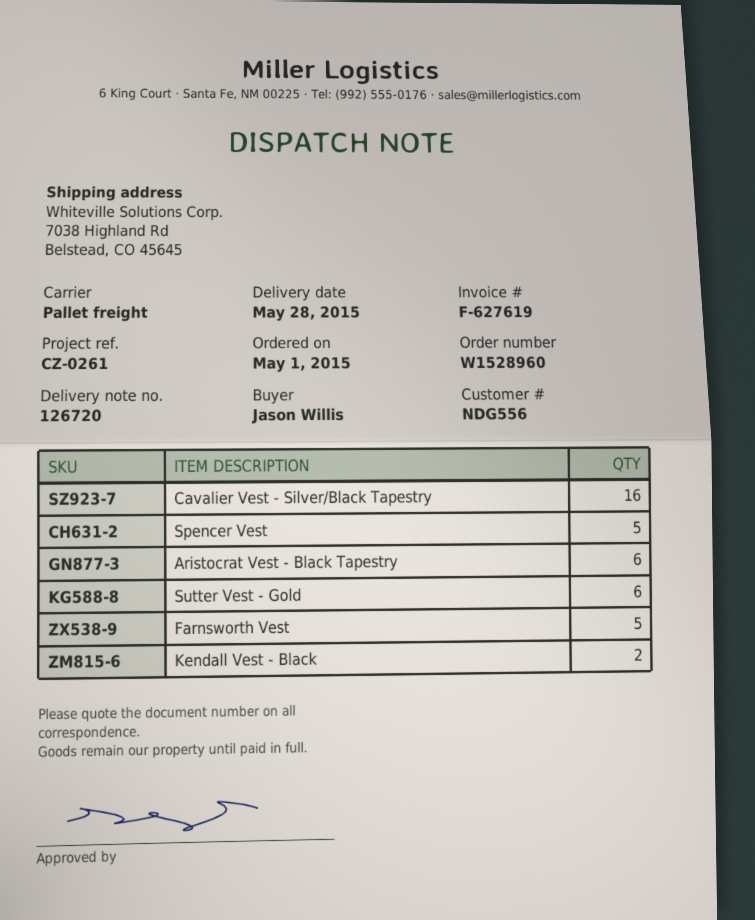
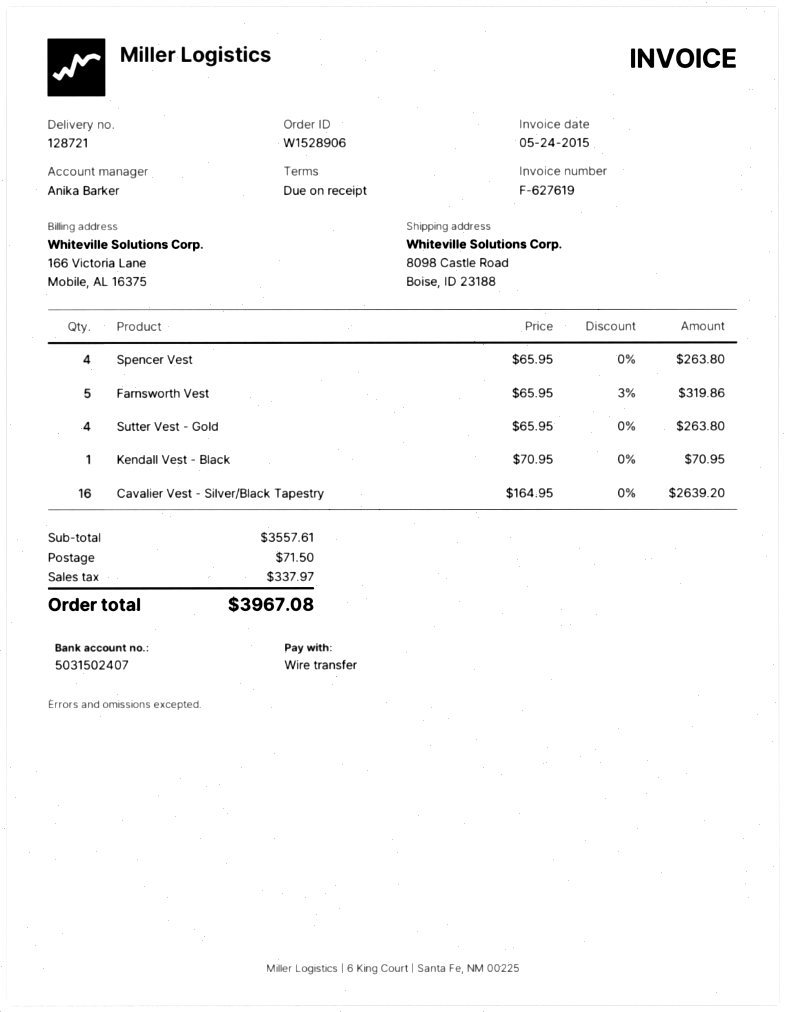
order number: W1528960 -> W1528906
delivery note number: 126720 -> 128721
ship to: 7038 Highland Rd, Belstead, CO 45645 -> 8098 Castle Road, Boise, ID 23188
Spencer Vest: 5 -> 4
Aristocrat Vest - Black Tapestry: 6 -> none
Sutter Vest - Gold: 6 -> 4
Kendall Vest - Black: 2 -> 1

